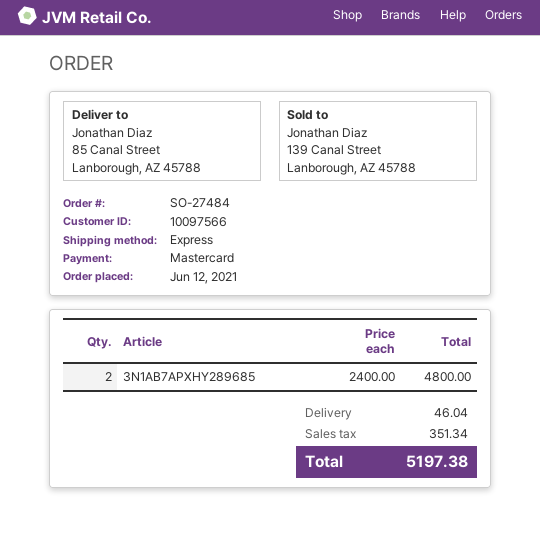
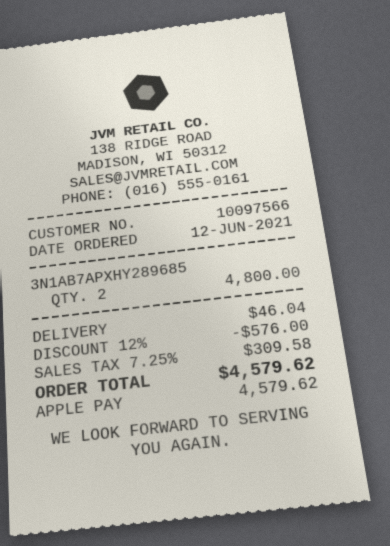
payment method: Mastercard -> Apple Pay
discount: none -> 12% = 576.00
tax: 351.34 -> 309.58
total: 5197.38 -> 4579.62

